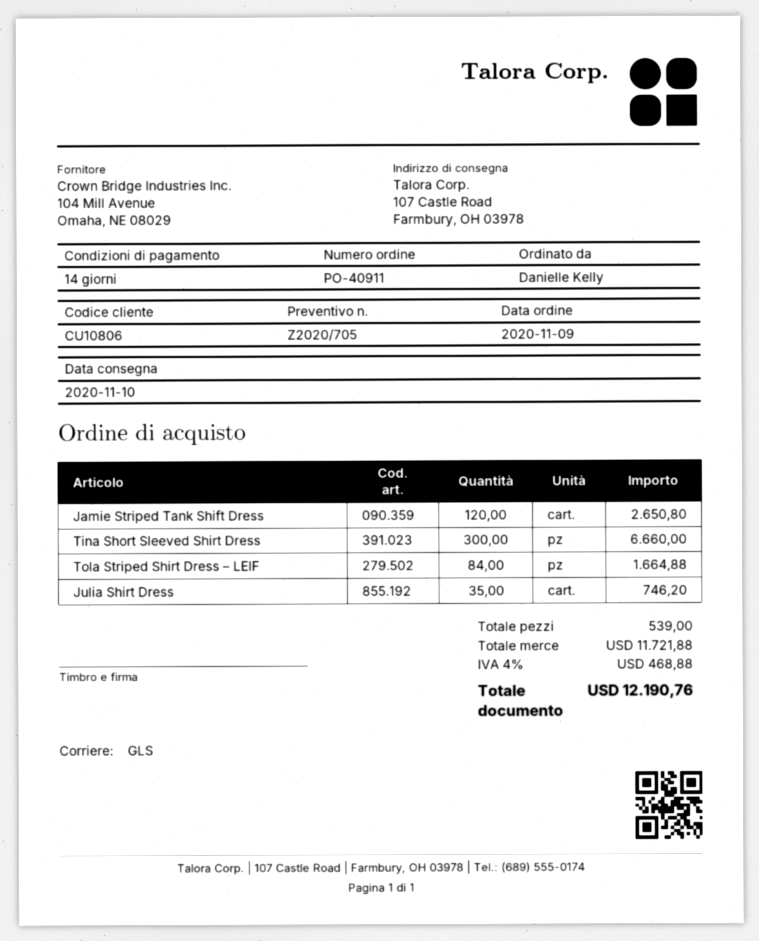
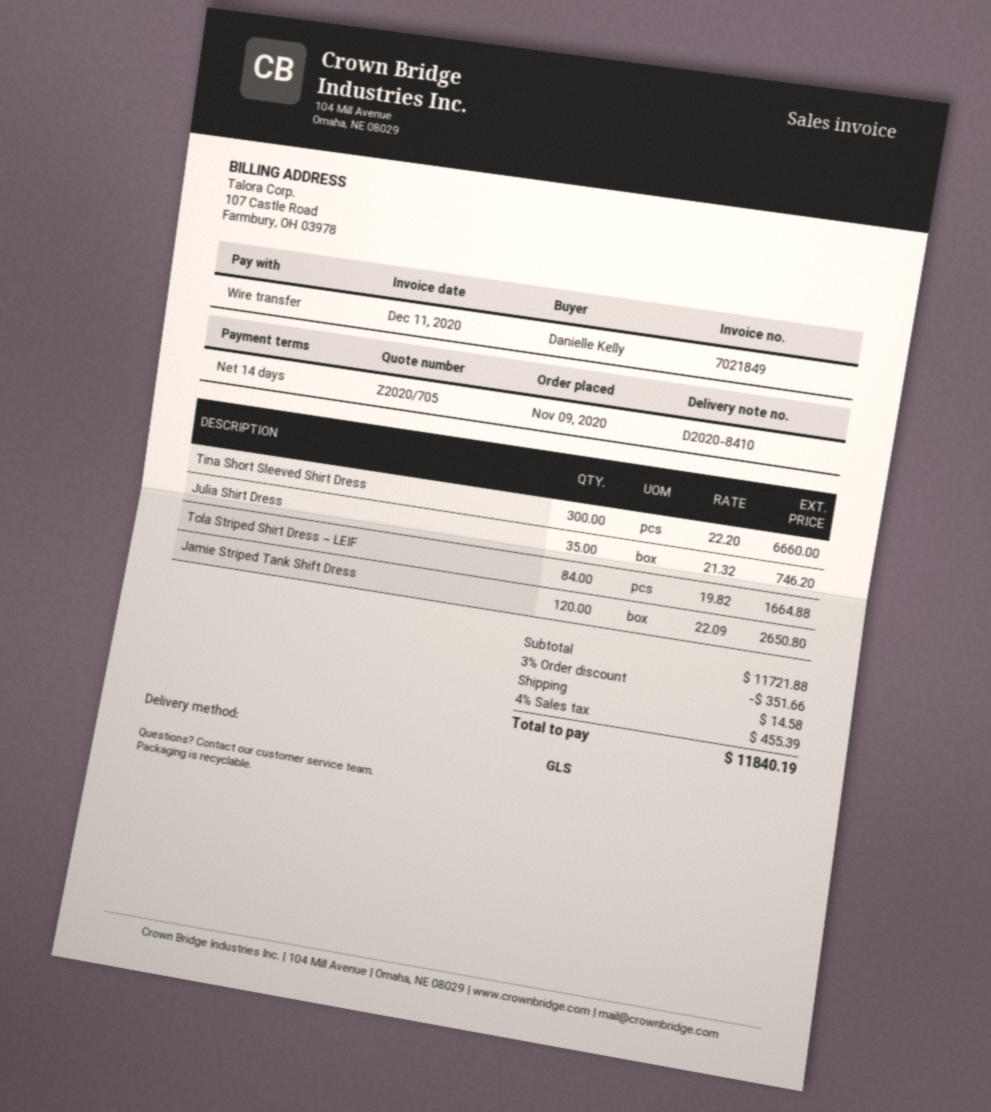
discount: none -> 3% = 351.66
shipping: none -> 14.58
tax: 4% = 468.88 -> 4% = 455.39
total: 12190.76 -> 11840.19

